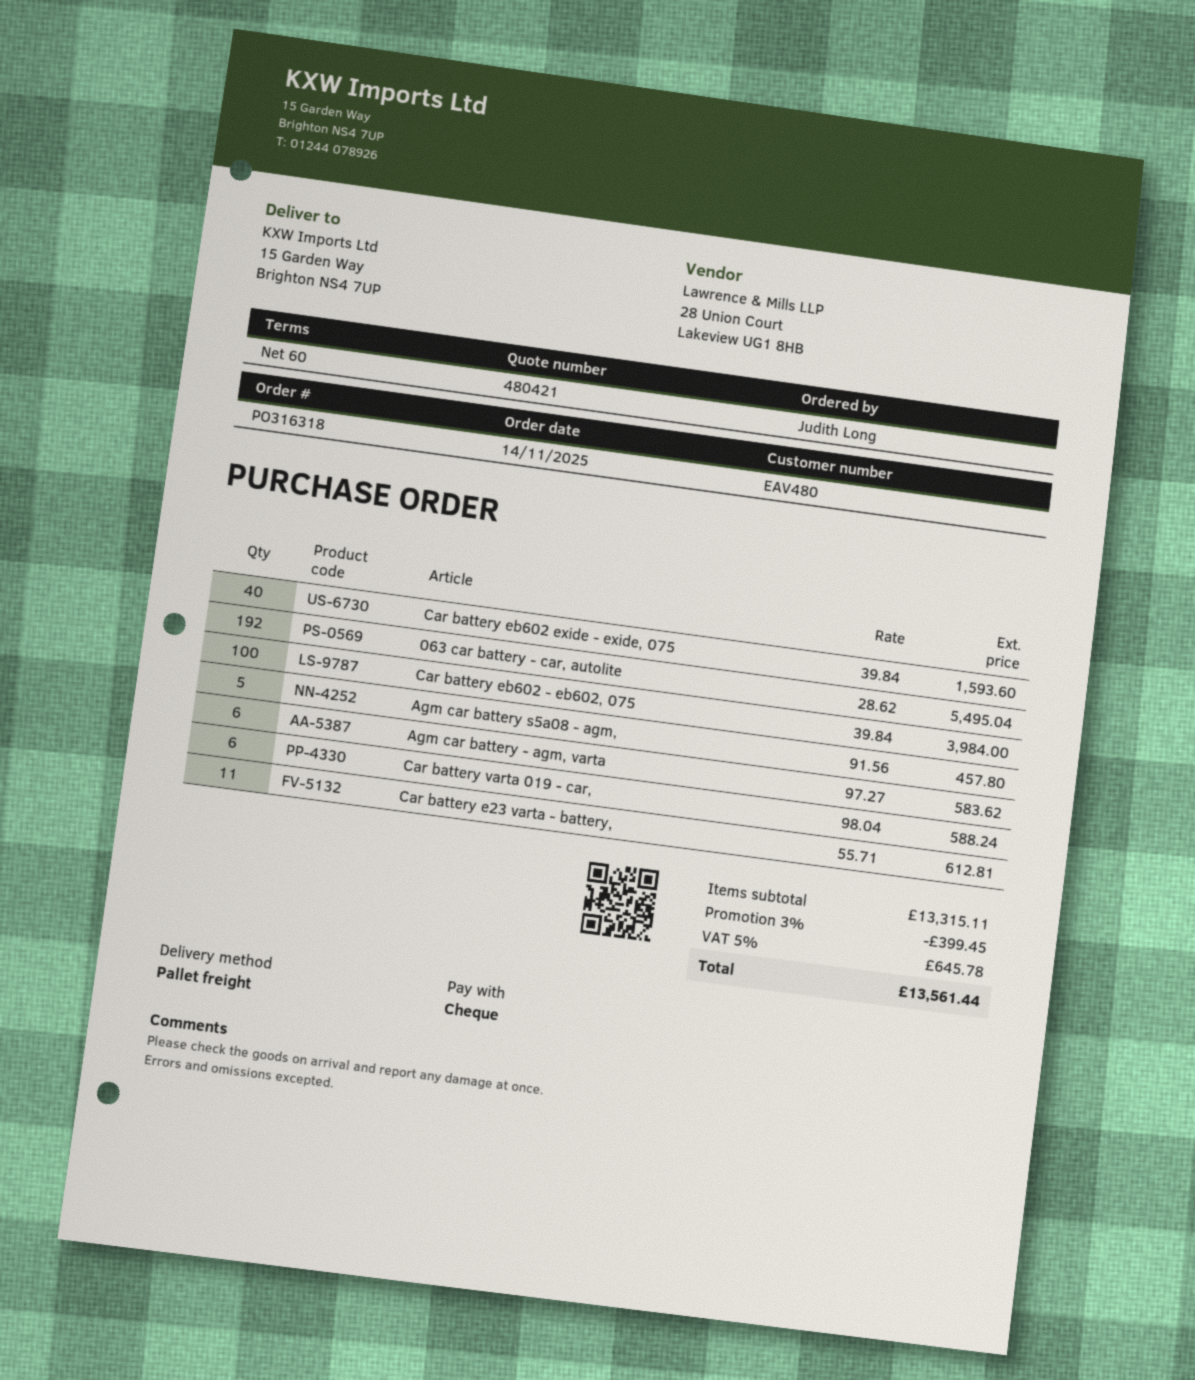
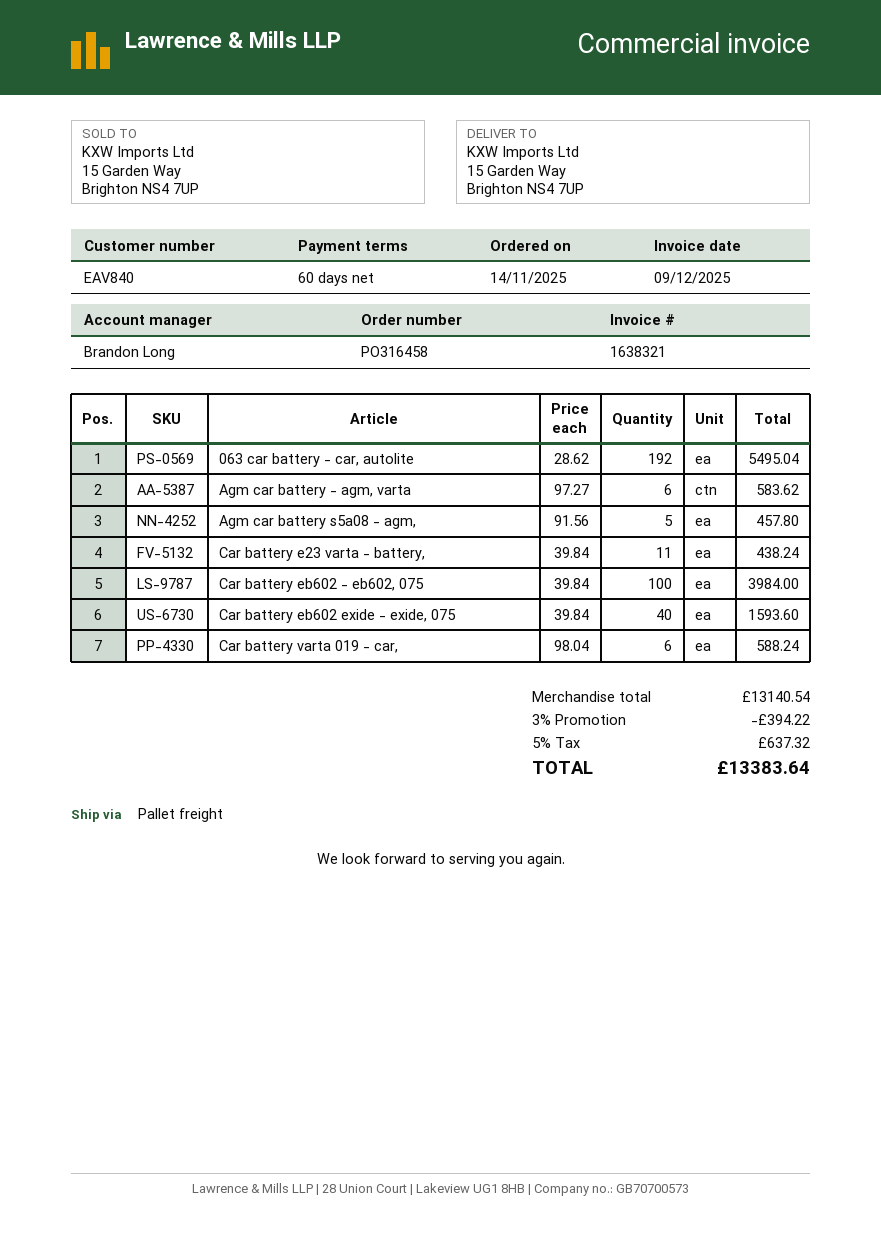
order number: PO316318 -> PO316458
customer number: EAV480 -> EAV840
Car battery e23 varta - battery,: 11 x 55.71 = 612.81 -> 11 x 39.84 = 438.24
subtotal: 13315.11 -> 13140.54
discount: 3% = 399.45 -> 3% = 394.22
tax: 5% = 645.78 -> 5% = 637.32
total: 13561.44 -> 13383.64

